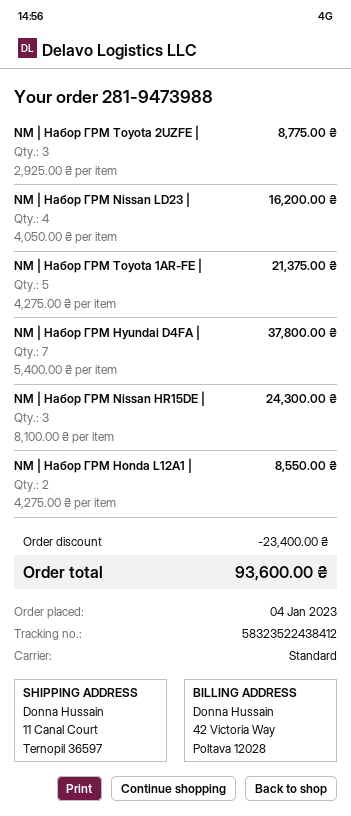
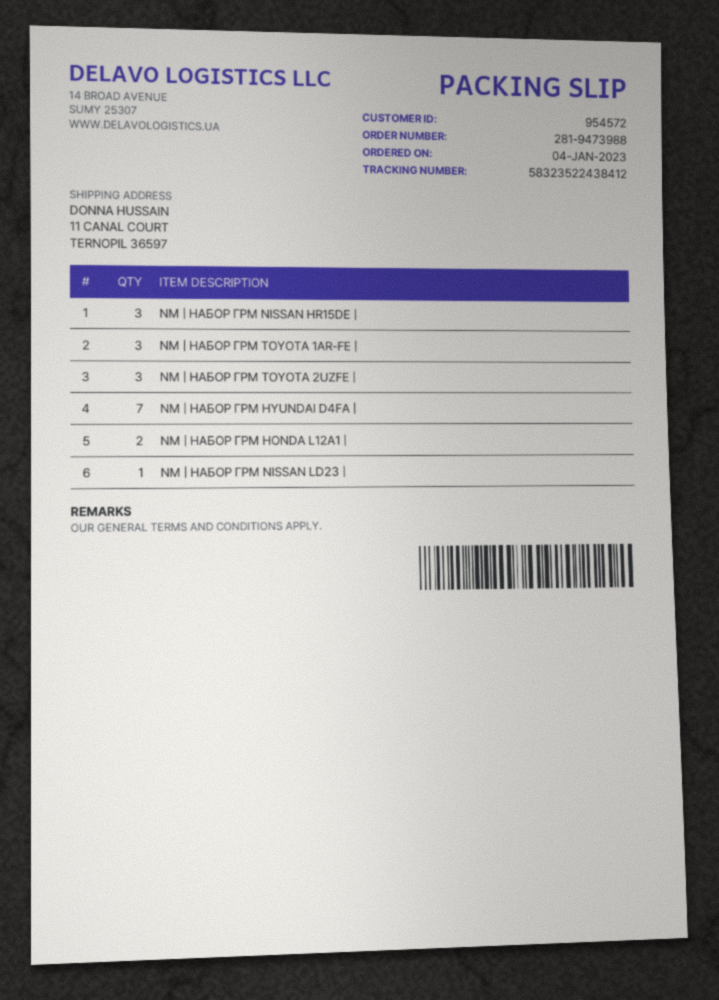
NM | Набор ГРМ Nissan LD23 |: 4 -> 1
NM | Набор ГРМ Toyota 1AR-FE |: 5 -> 3

